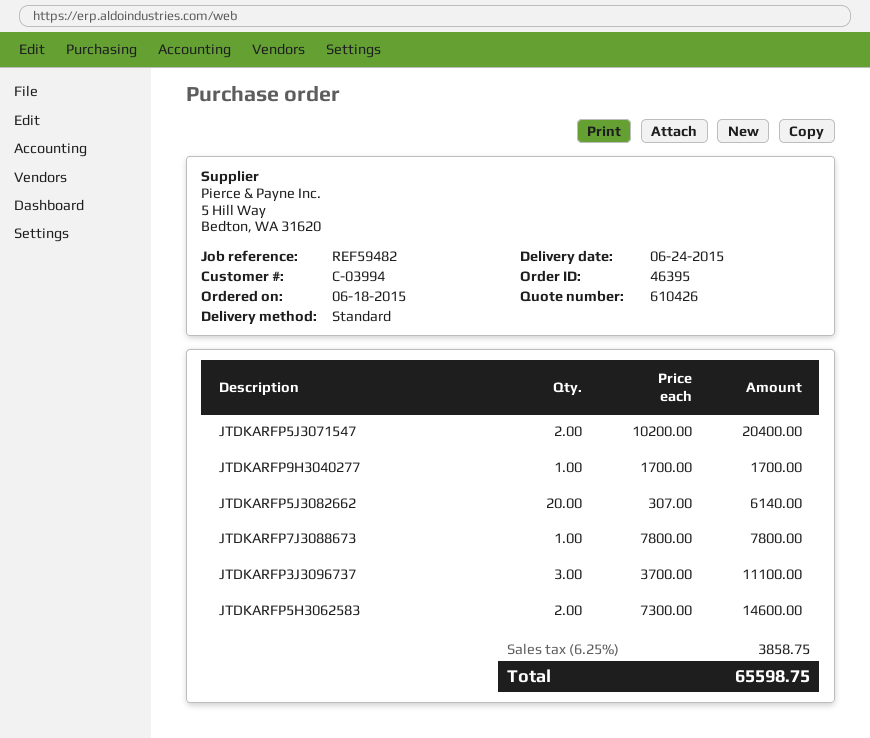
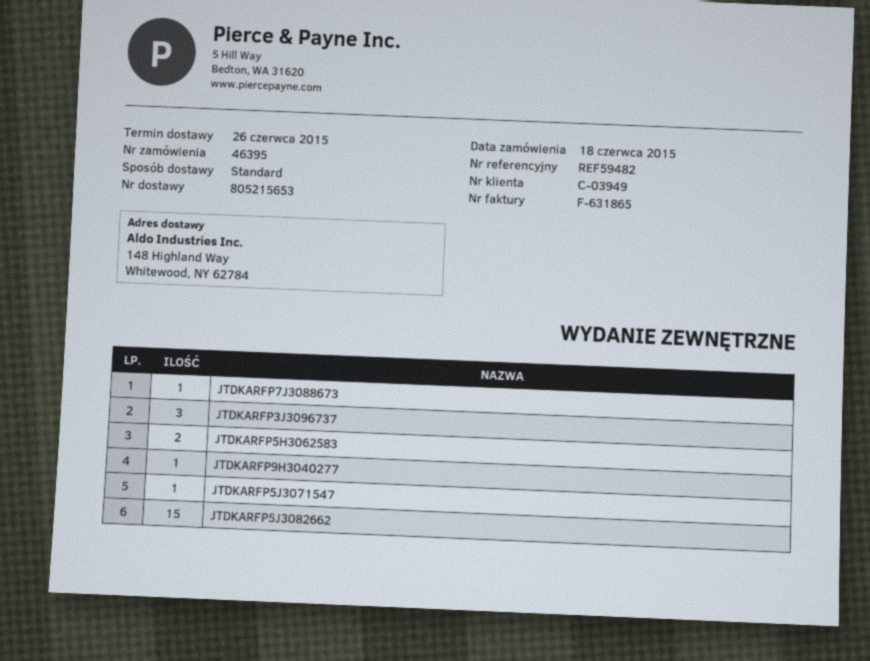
delivery date: 2015-06-24 -> 2015-06-26
customer number: C-03994 -> C-03949
JTDKARFP5J3071547: 2 -> 1
JTDKARFP5J3082662: 20 -> 15

